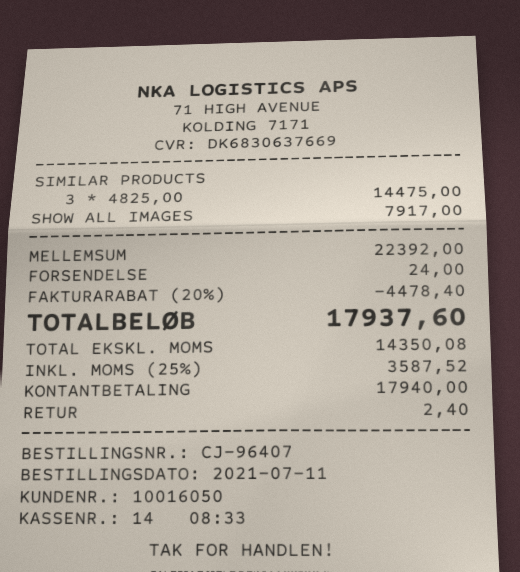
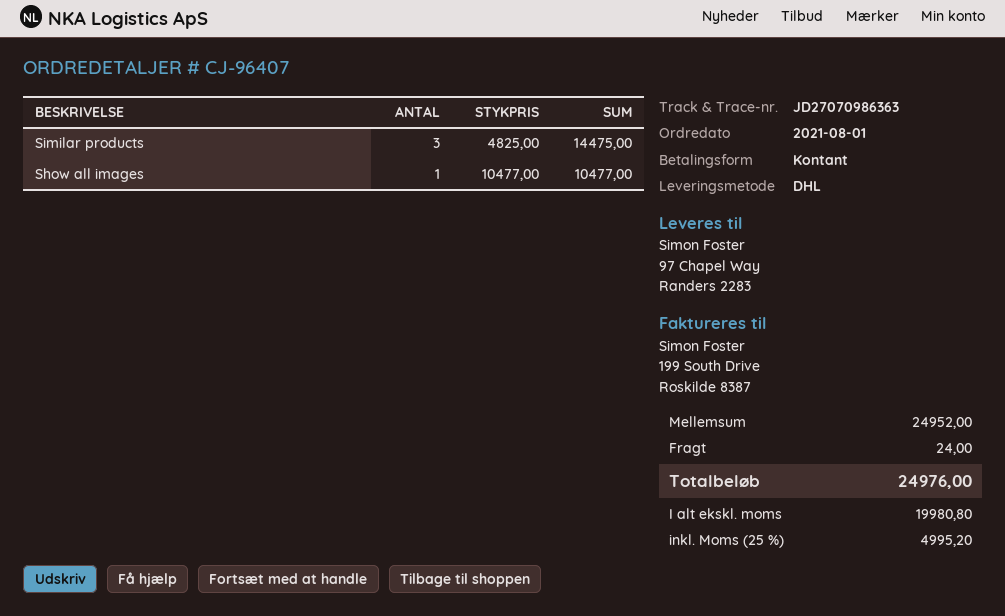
order date: 2021-07-11 -> 2021-08-01
SHOW ALL IMAGES: 1 x 7917.00 = 7917.00 -> 1 x 10477.00 = 10477.00
subtotal: 22392.00 -> 24952.00
discount: 20% = 4478.40 -> none
net: 14350.08 -> 19980.80
tax: 25% = 3587.52 -> 25% = 4995.20
total: 17937.60 -> 24976.00

